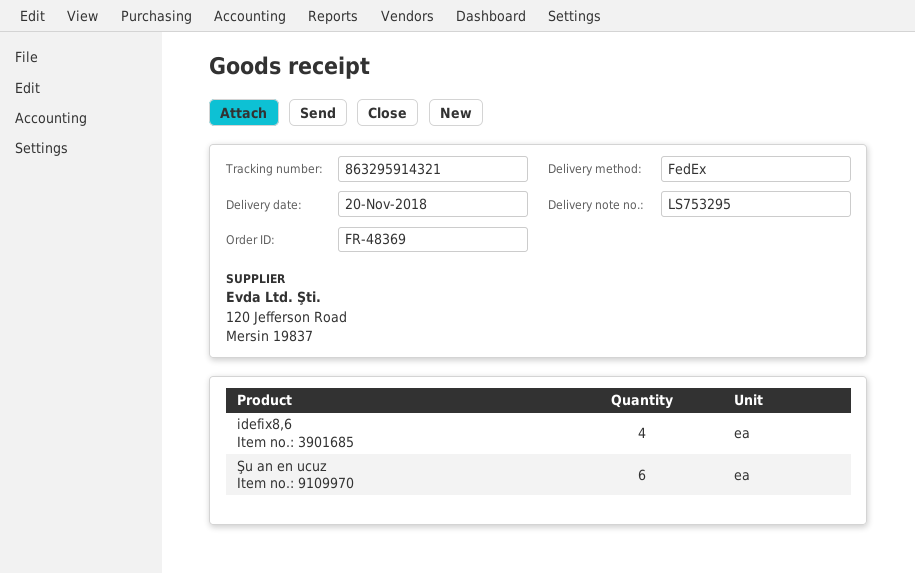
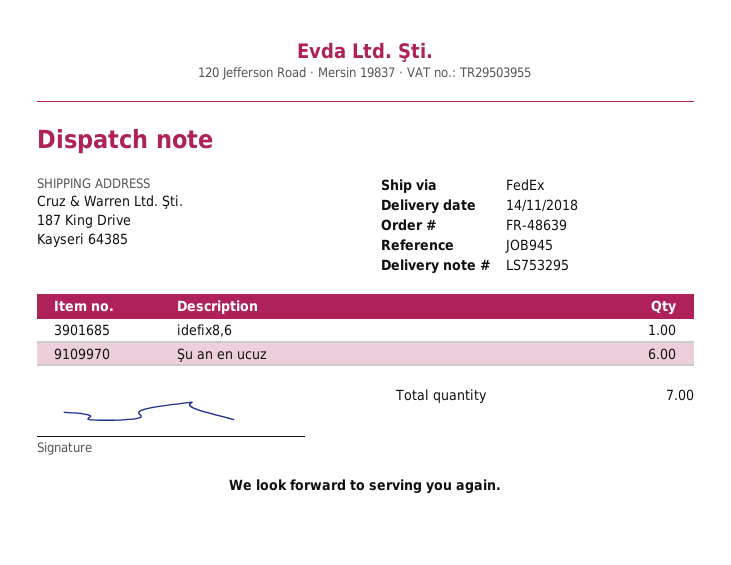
order number: FR-48369 -> FR-48639
delivery date: 2018-11-20 -> 2018-11-14
idefix8,6: 4 -> 1

